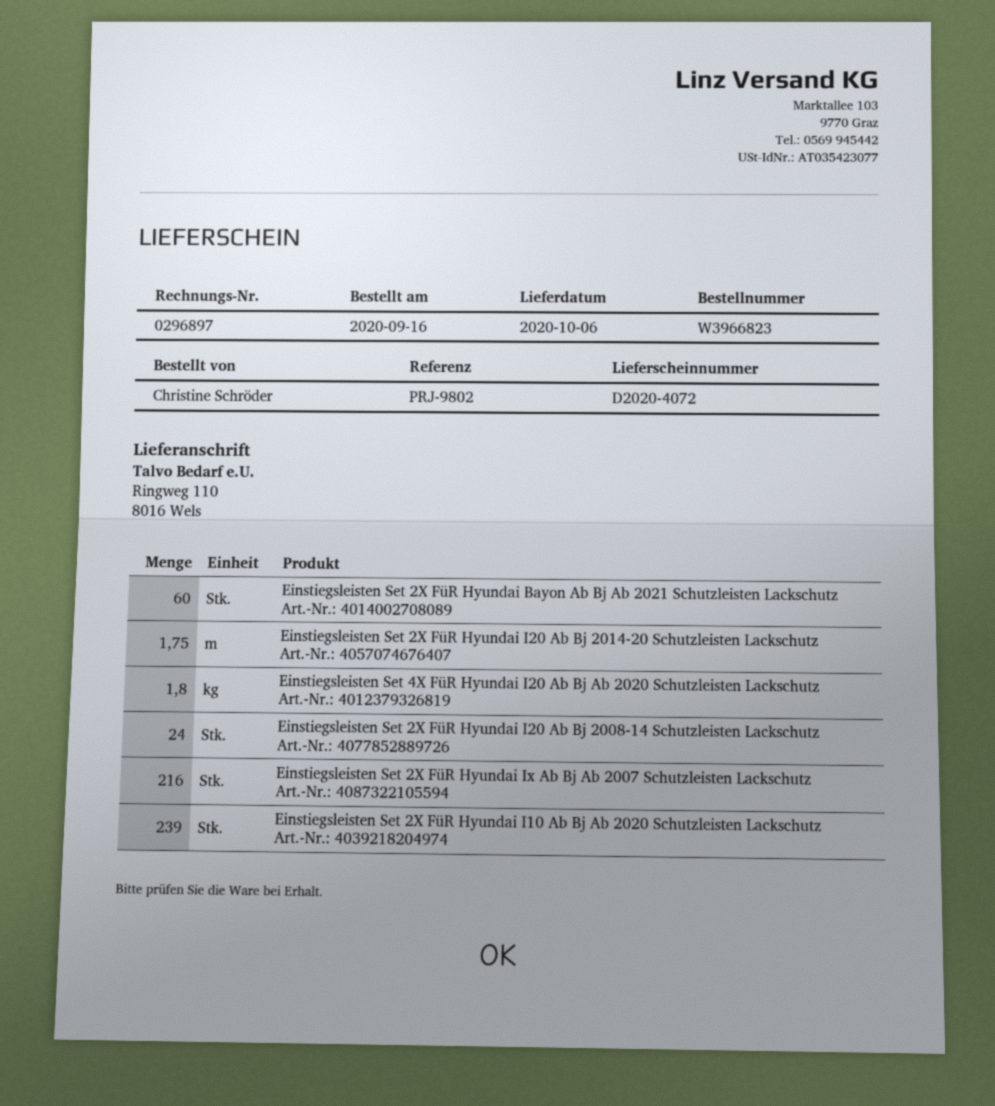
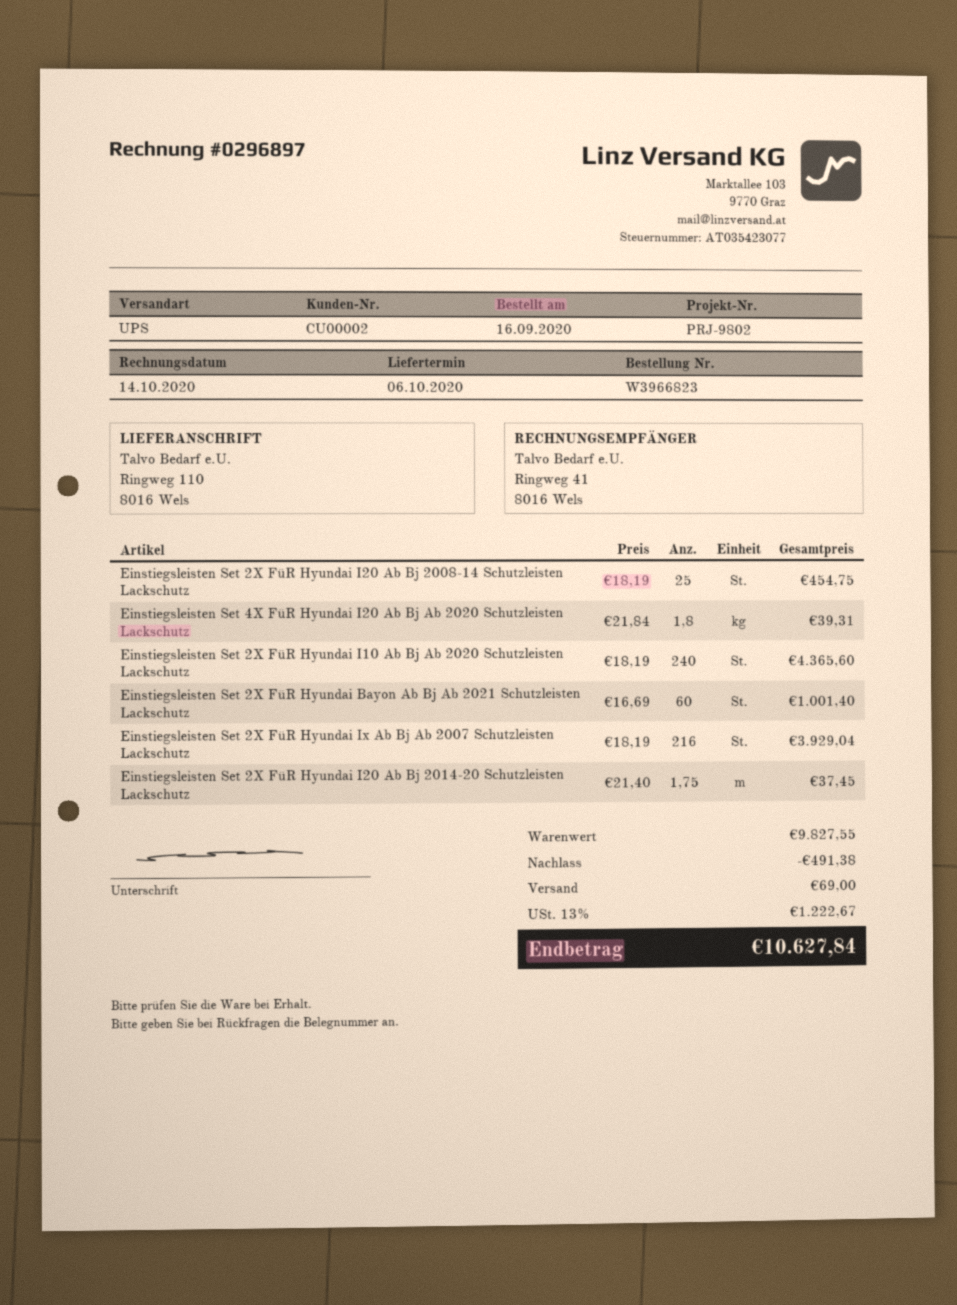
Einstiegsleisten Set 2X FüR Hyundai I20 Ab Bj 2008-14 Schutzleisten Lackschutz: 24 -> 25
Einstiegsleisten Set 2X FüR Hyundai I10 Ab Bj Ab 2020 Schutzleisten Lackschutz: 239 -> 240

